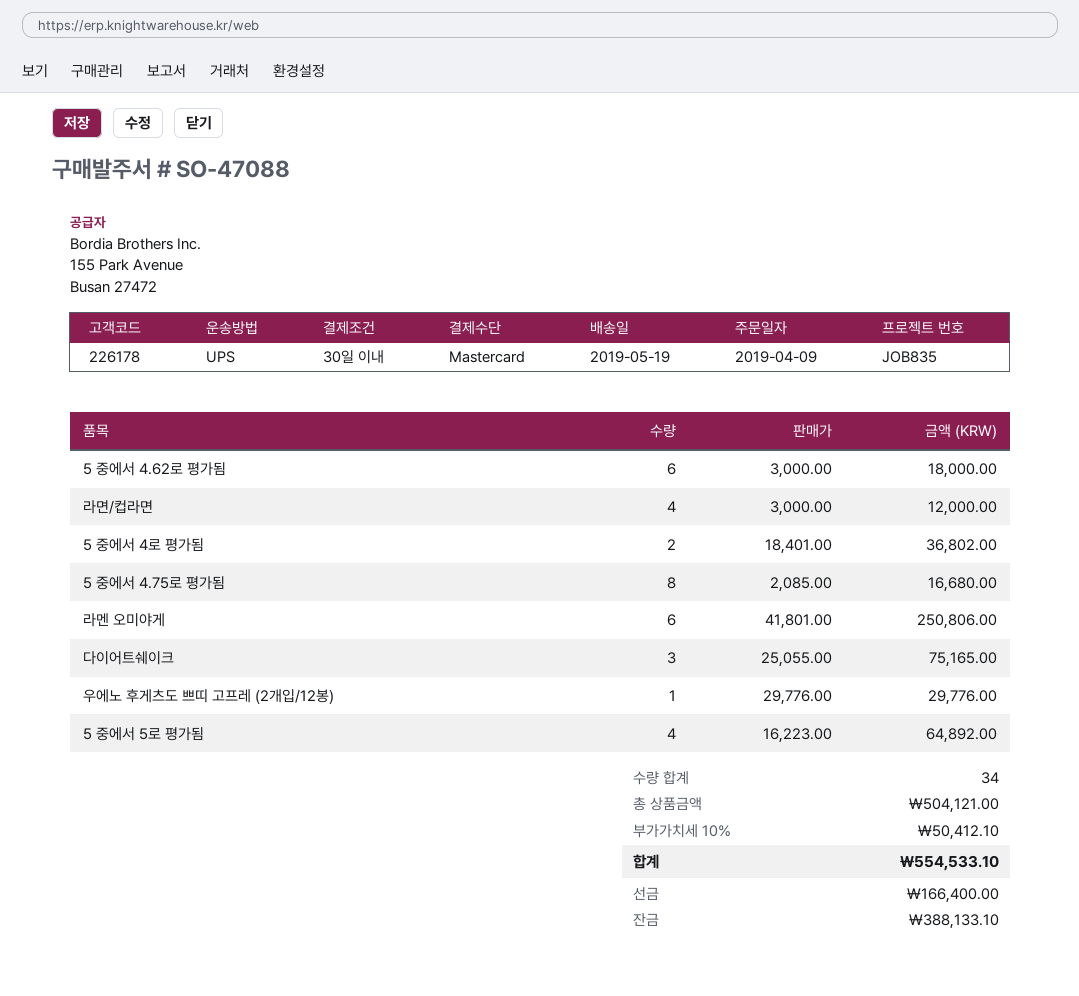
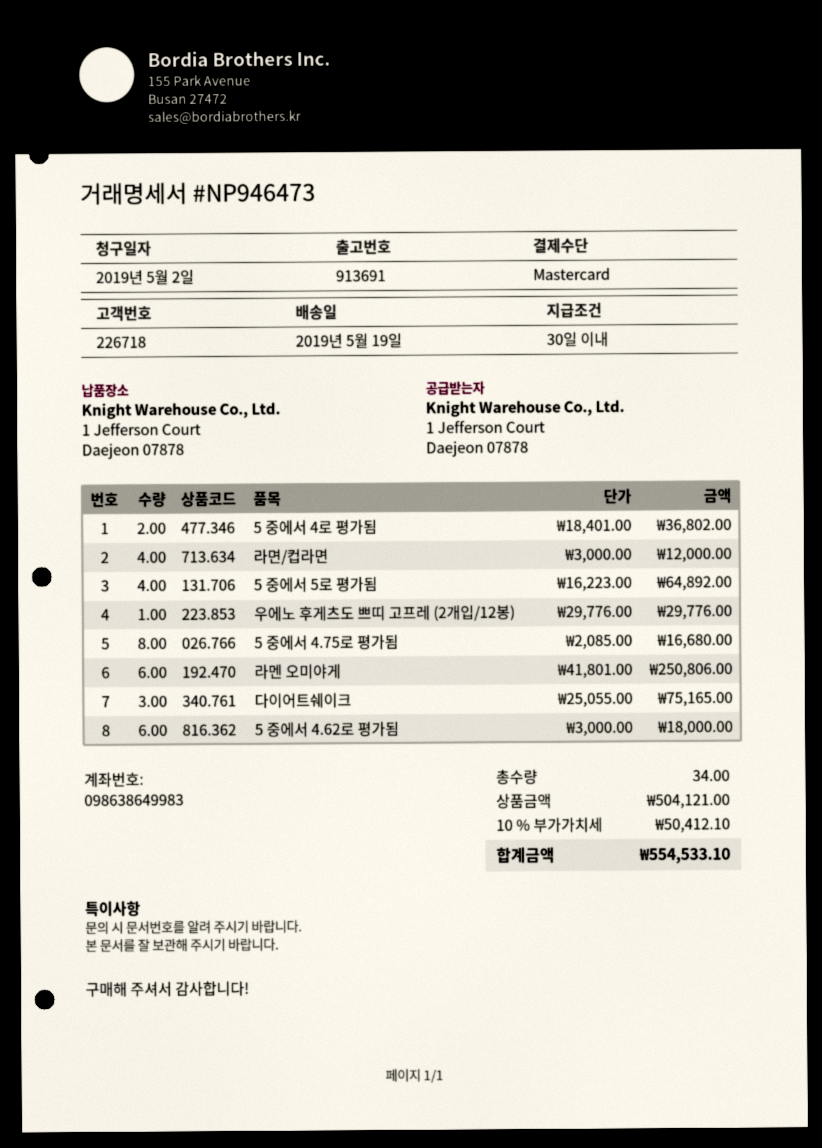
customer number: 226178 -> 226718

